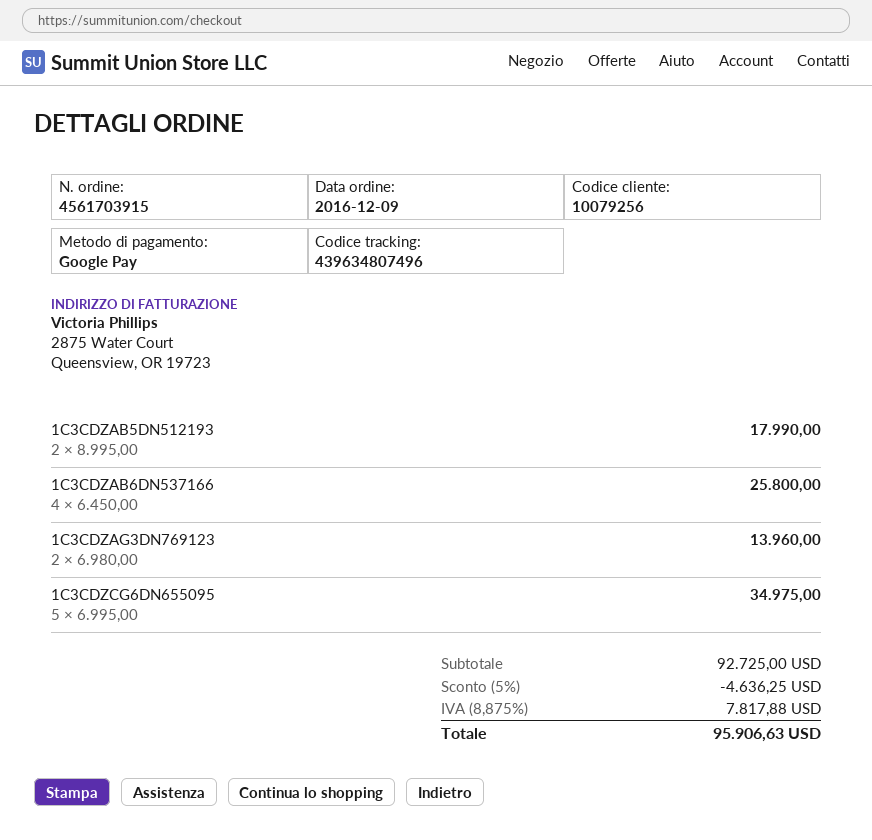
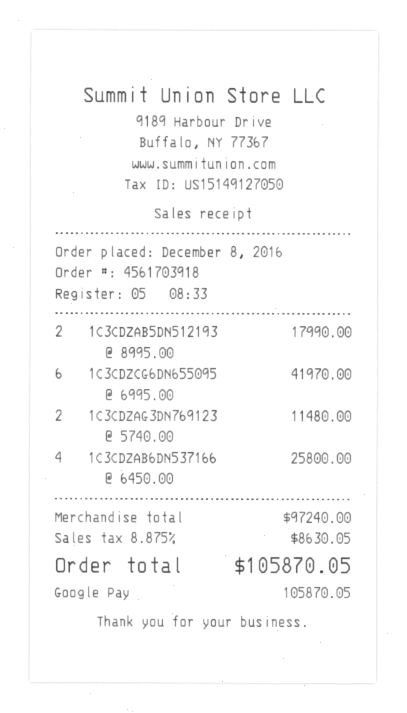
order number: 4561703915 -> 4561703918
order date: 2016-12-09 -> 2016-12-08
1C3CDZAG3DN769123: 2 x 6980.00 = 13960.00 -> 2 x 5740.00 = 11480.00
1C3CDZCG6DN655095: 5 x 6995.00 = 34975.00 -> 6 x 6995.00 = 41970.00
subtotal: 92725.00 -> 97240.00
discount: 5% = 4636.25 -> none
tax: 8.875% = 7817.88 -> 8.875% = 8630.05
total: 95906.63 -> 105870.05

